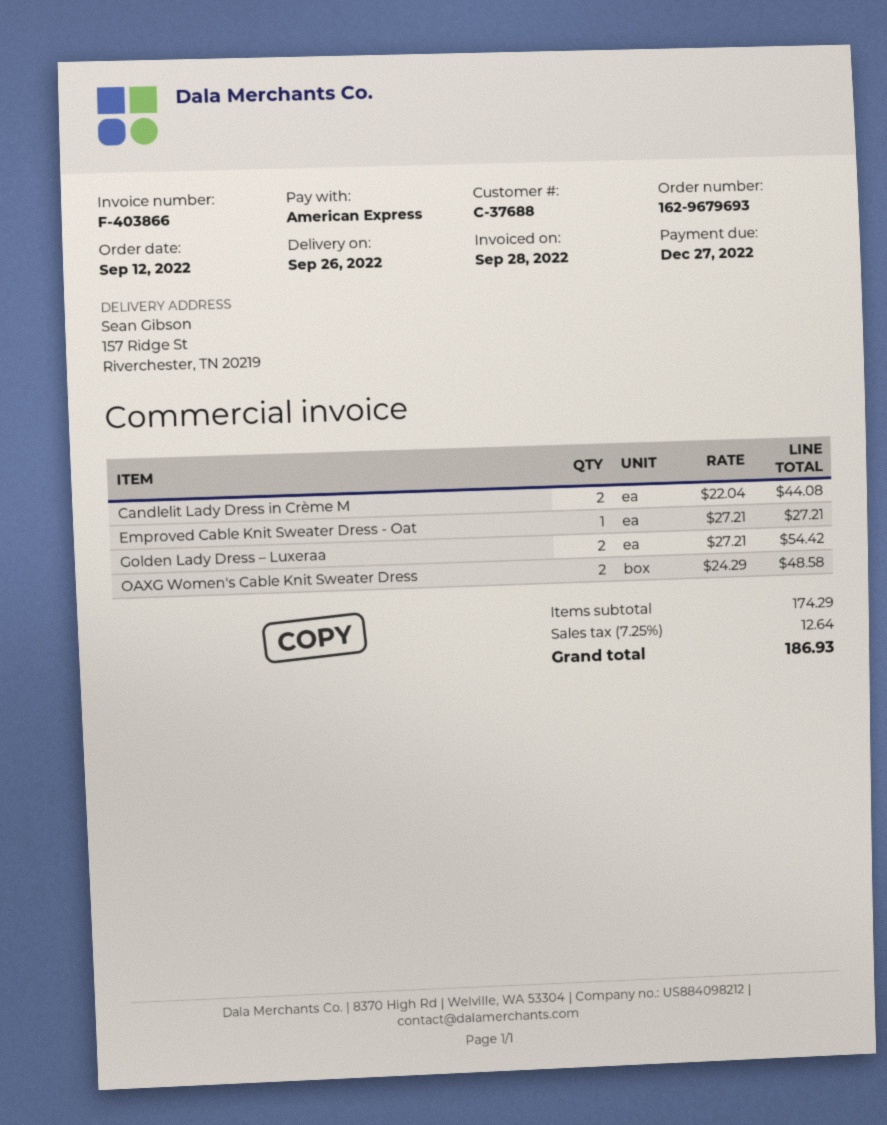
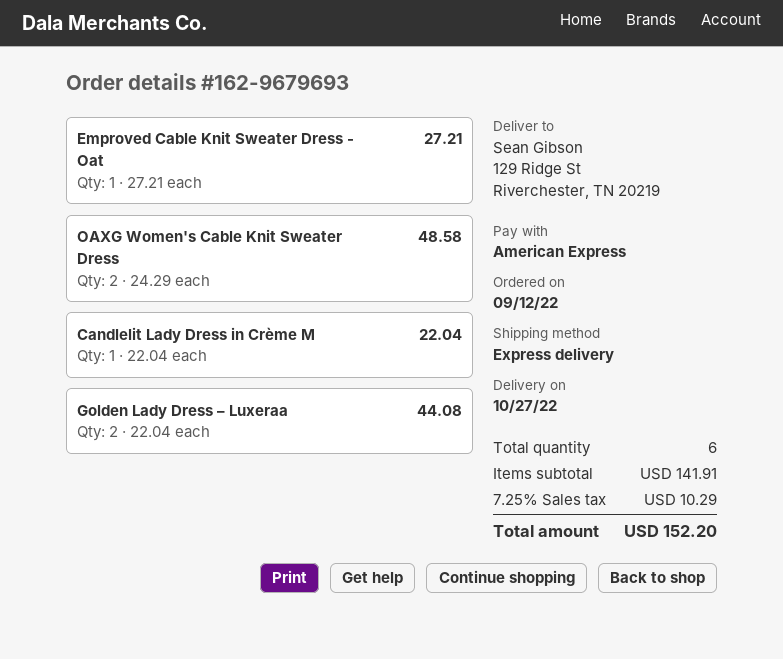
delivery date: 2022-09-26 -> 2022-10-27
ship to: 157 Ridge St, Riverchester, TN 20219 -> 129 Ridge St, Riverchester, TN 20219
Candlelit Lady Dress in Crème M: 2 x 22.04 = 44.08 -> 1 x 22.04 = 22.04
Golden Lady Dress – Luxeraa: 2 x 27.21 = 54.42 -> 2 x 22.04 = 44.08
subtotal: 174.29 -> 141.91
tax: 7.25% = 12.64 -> 7.25% = 10.29
total: 186.93 -> 152.20

